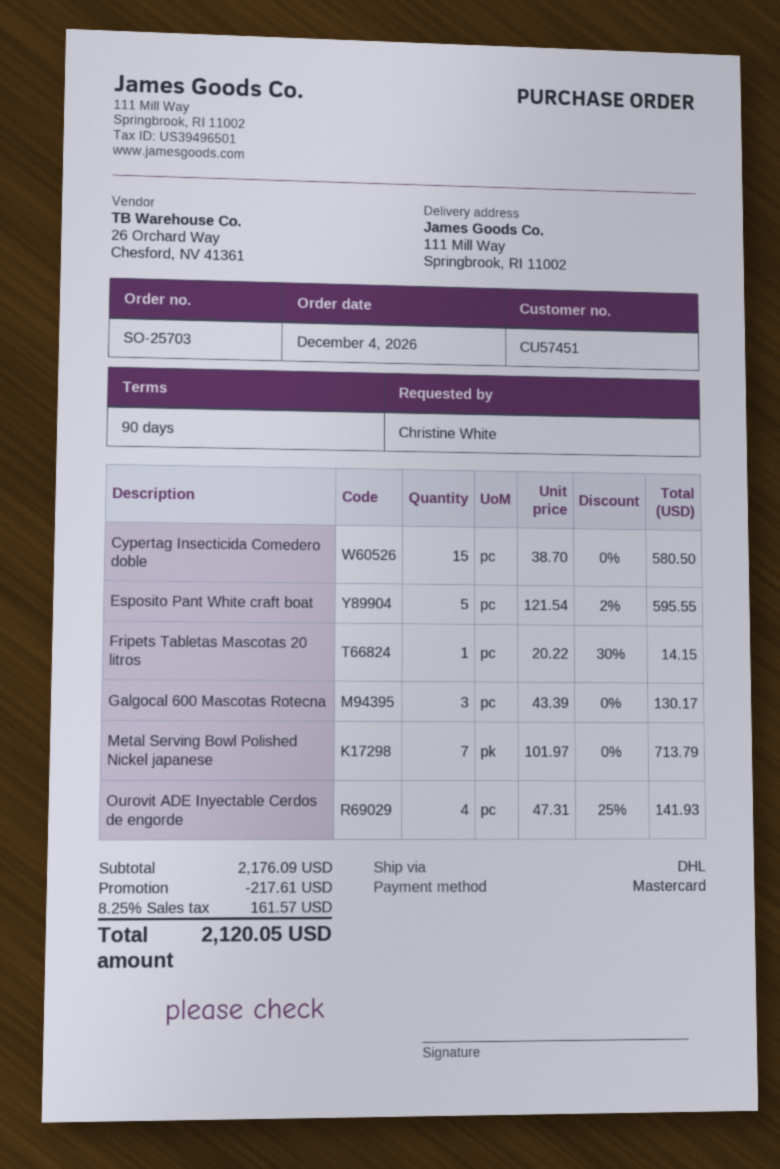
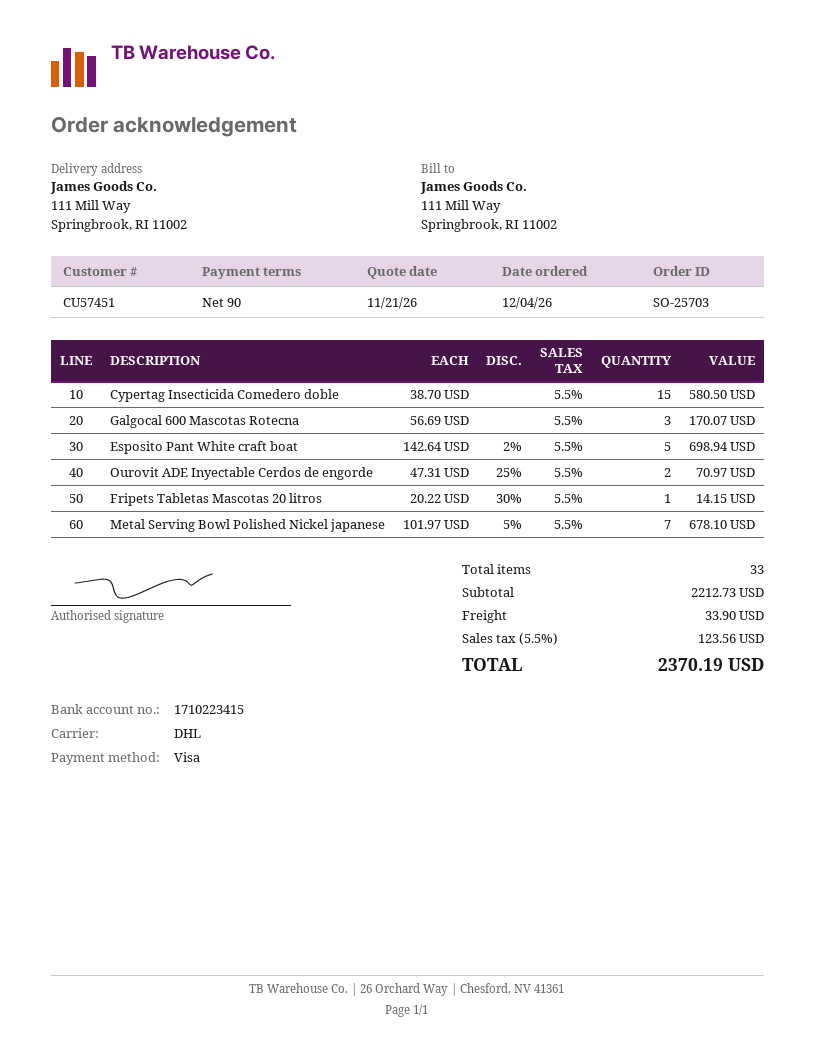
payment method: Mastercard -> Visa
Esposito Pant White craft boat: 5 x 121.54 - 2% = 595.55 -> 5 x 142.64 - 2% = 698.94
Galgocal 600 Mascotas Rotecna: 3 x 43.39 = 130.17 -> 3 x 56.69 = 170.07
Metal Serving Bowl Polished Nickel japanese: 7 x 101.97 = 713.79 -> 7 x 101.97 - 5% = 678.10
Ourovit ADE Inyectable Cerdos de engorde: 4 x 47.31 - 25% = 141.93 -> 2 x 47.31 - 25% = 70.97
subtotal: 2176.09 -> 2212.73
discount: 217.61 -> none
shipping: none -> 33.90
tax: 8.25% = 161.57 -> 5.5% = 123.56
total: 2120.05 -> 2370.19

